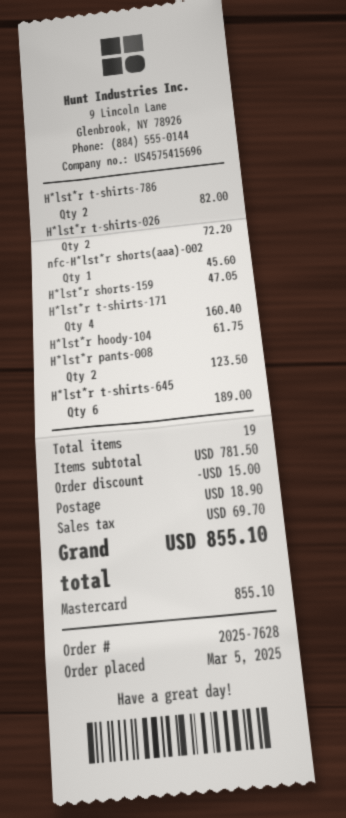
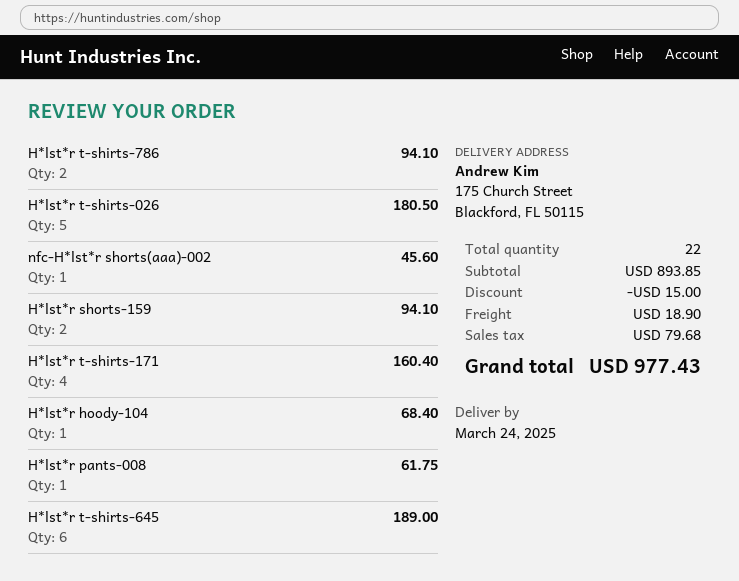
H*lst*r t-shirts-786: 2 for 82.00 -> 2 for 94.10
H*lst*r t-shirts-026: 2 for 72.20 -> 5 for 180.50
H*lst*r shorts-159: 1 for 47.05 -> 2 for 94.10
H*lst*r hoody-104: 1 for 61.75 -> 1 for 68.40
H*lst*r pants-008: 2 for 123.50 -> 1 for 61.75
total quantity: 19 -> 22
subtotal: 781.50 -> 893.85
tax: 69.70 -> 79.68
total: 855.10 -> 977.43

